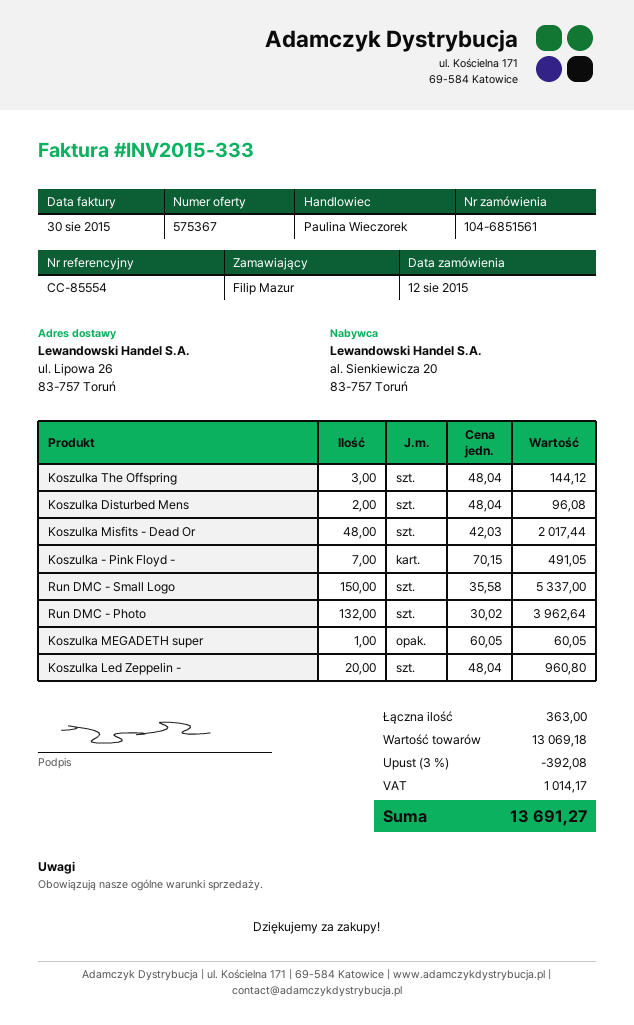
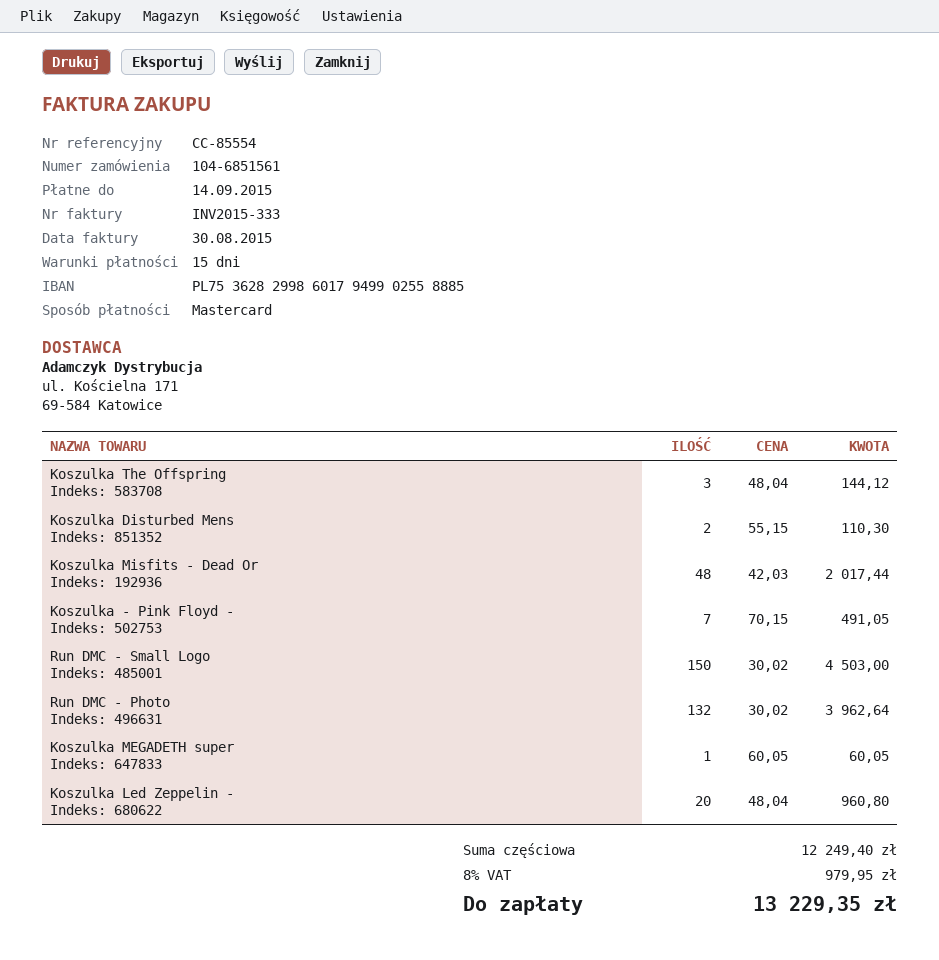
Koszulka Disturbed Mens: 2 x 48.04 = 96.08 -> 2 x 55.15 = 110.30
Run DMC - Small Logo: 150 x 35.58 = 5337.00 -> 150 x 30.02 = 4503.00
subtotal: 13069.18 -> 12249.40
discount: 3% = 392.08 -> none
tax: 1014.17 -> 979.95
total: 13691.27 -> 13229.35

